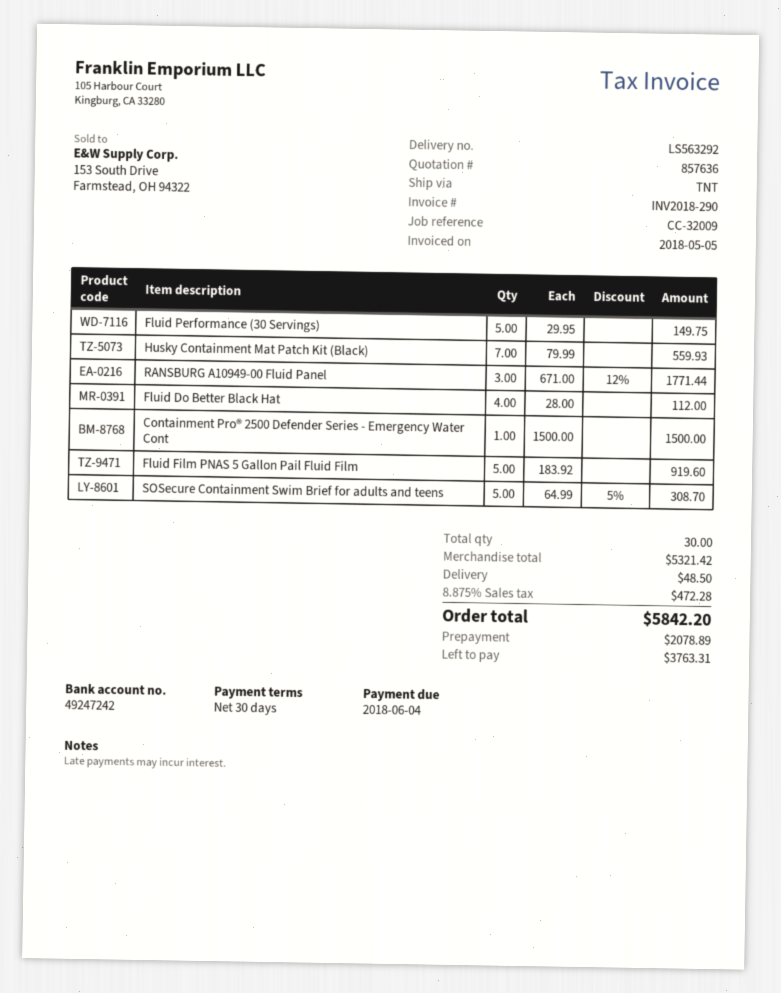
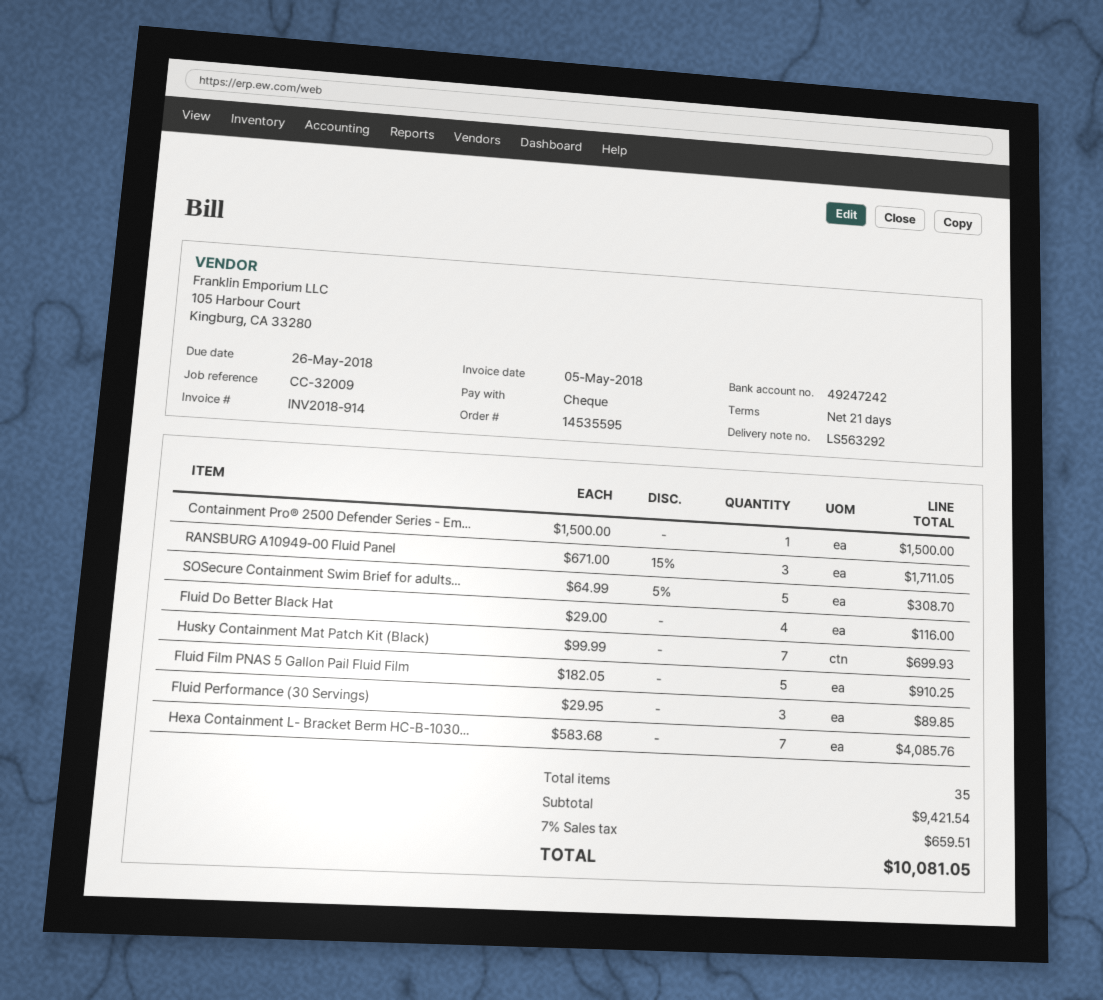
invoice number: INV2018-290 -> INV2018-914
payment terms: 30 days -> 21 days
due date: 2018-06-04 -> 2018-05-26
Fluid Performance (30 Servings): 5 x 29.95 = 149.75 -> 3 x 29.95 = 89.85
Husky Containment Mat Patch Kit (Black): 7 x 79.99 = 559.93 -> 7 x 99.99 = 699.93
RANSBURG A10949-00 Fluid Panel: 3 x 671.00 - 12% = 1771.44 -> 3 x 671.00 - 15% = 1711.05
Fluid Do Better Black Hat: 4 x 28.00 = 112.00 -> 4 x 29.00 = 116.00
Fluid Film PNAS 5 Gallon Pail Fluid Film: 5 x 183.92 = 919.60 -> 5 x 182.05 = 910.25
Hexa Containment L- Bracket Berm HC-B-1030...: none -> 7 x 583.68 = 4085.76
total quantity: 30 -> 35
subtotal: 5321.42 -> 9421.54
shipping: 48.50 -> none
tax: 8.875% = 472.28 -> 7% = 659.51
total: 5842.20 -> 10081.05

